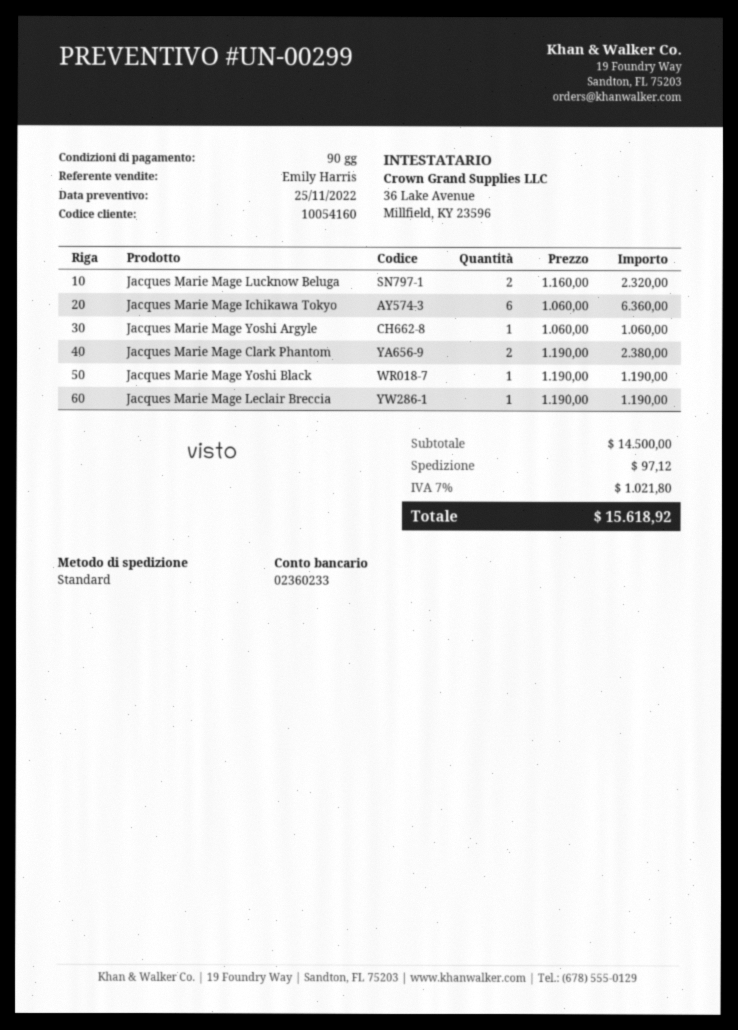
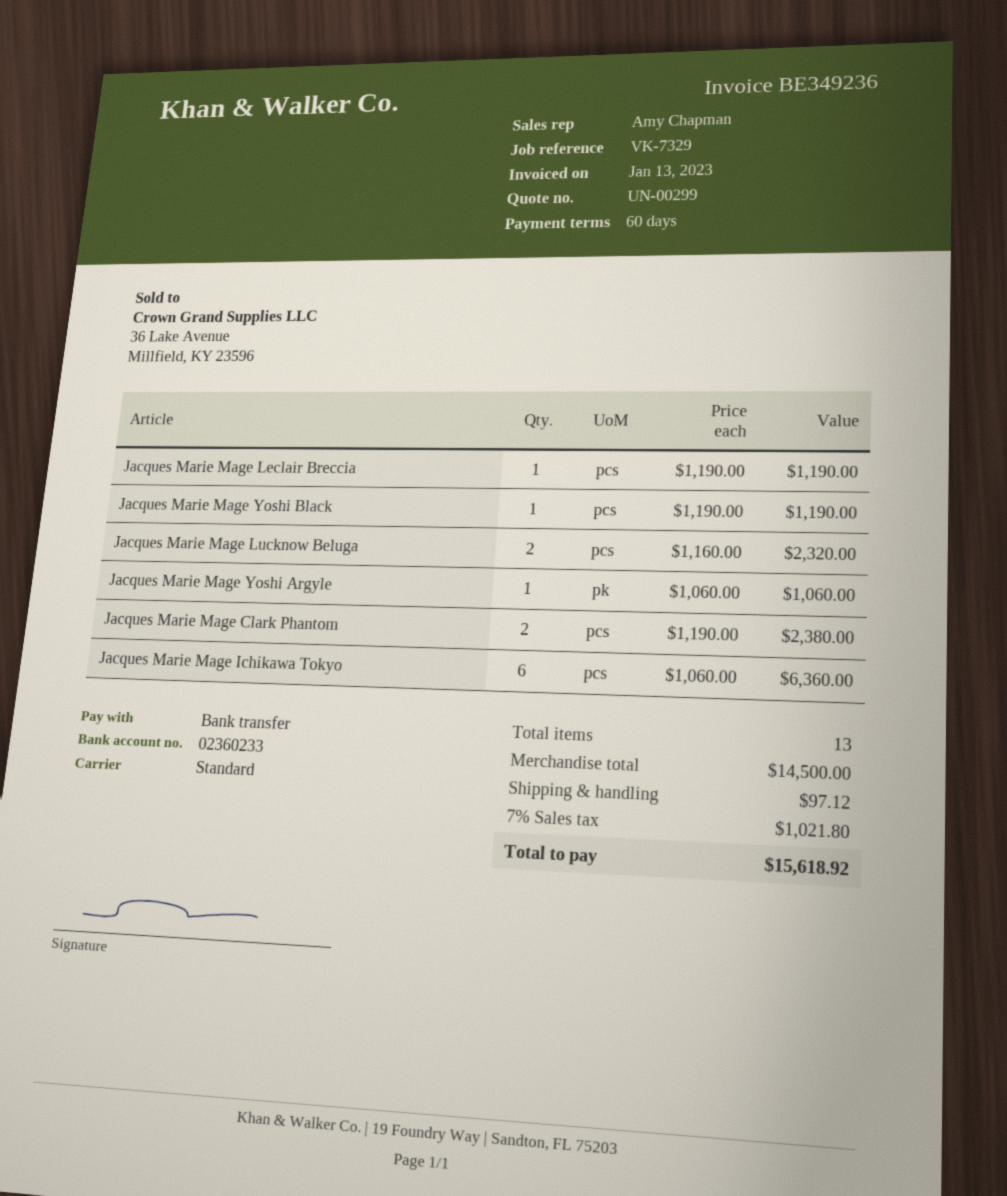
payment terms: 90 days -> 60 days
sales rep: Emily Harris -> Amy Chapman

